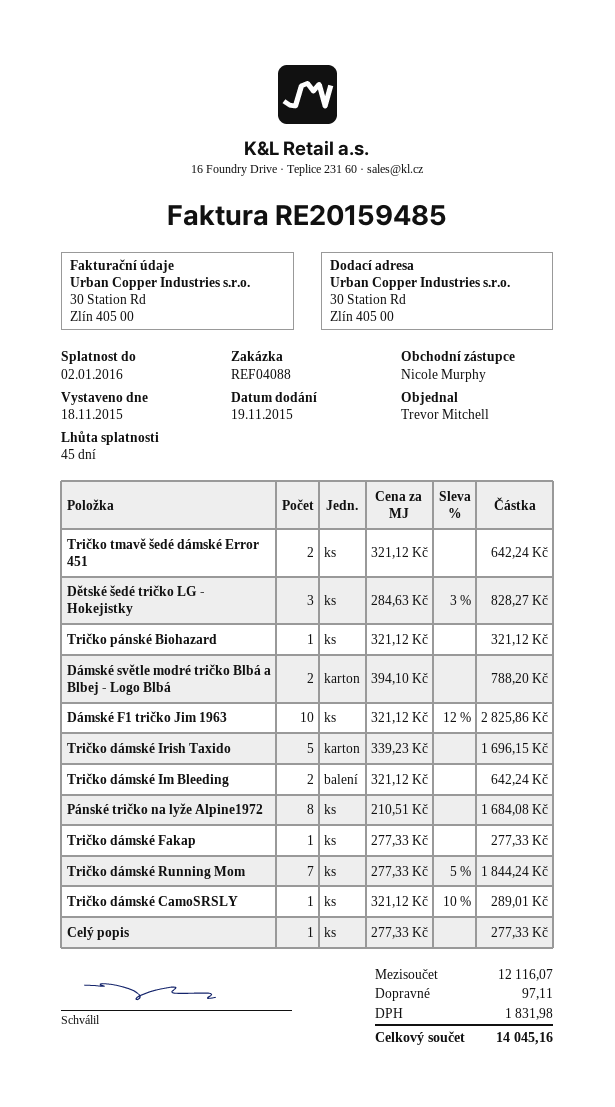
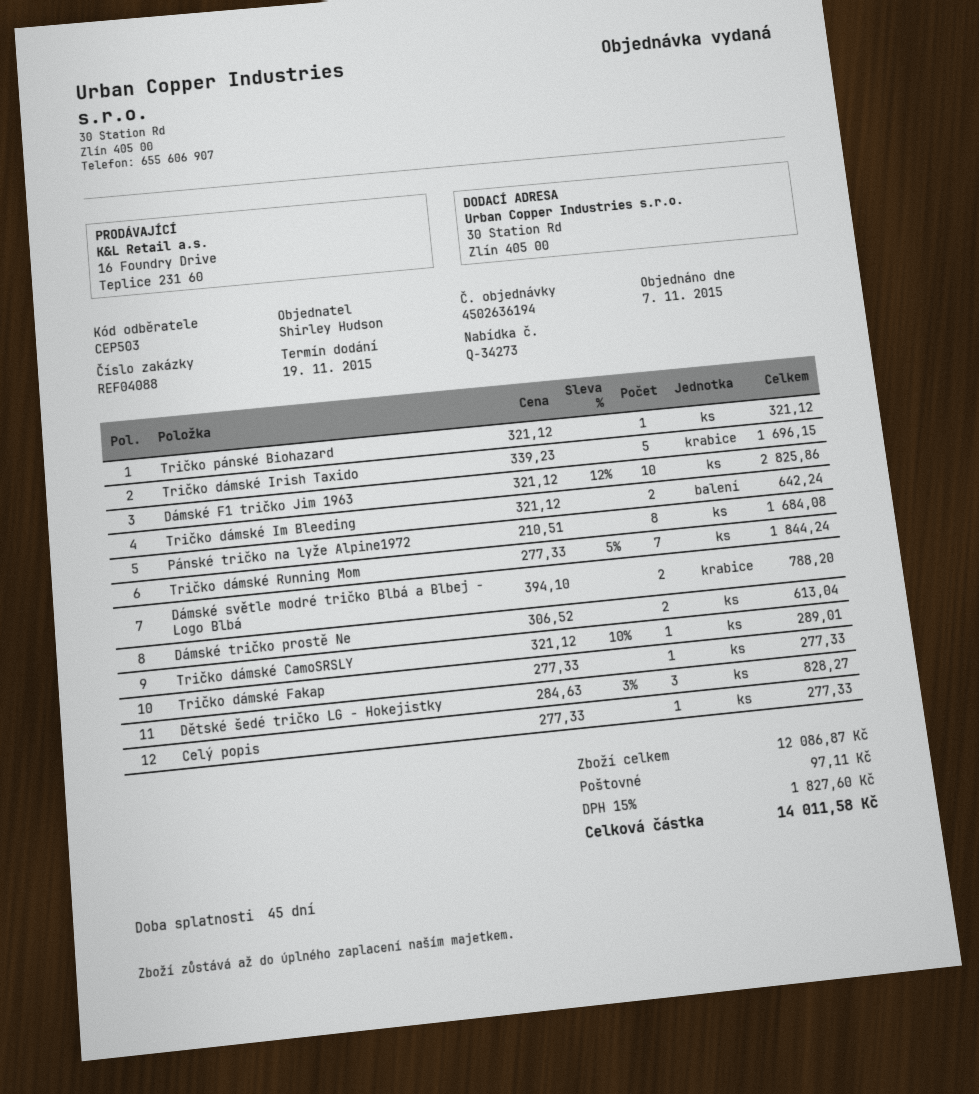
ordered by: Trevor Mitchell -> Shirley Hudson
Tričko tmavě šedé dámské Error 451: 2 x 321.12 = 642.24 -> none
Dámské tričko prostě Ne: none -> 2 x 306.52 = 613.04
subtotal: 12116.07 -> 12086.87
tax: 1831.98 -> 1827.60
total: 14045.16 -> 14011.58

